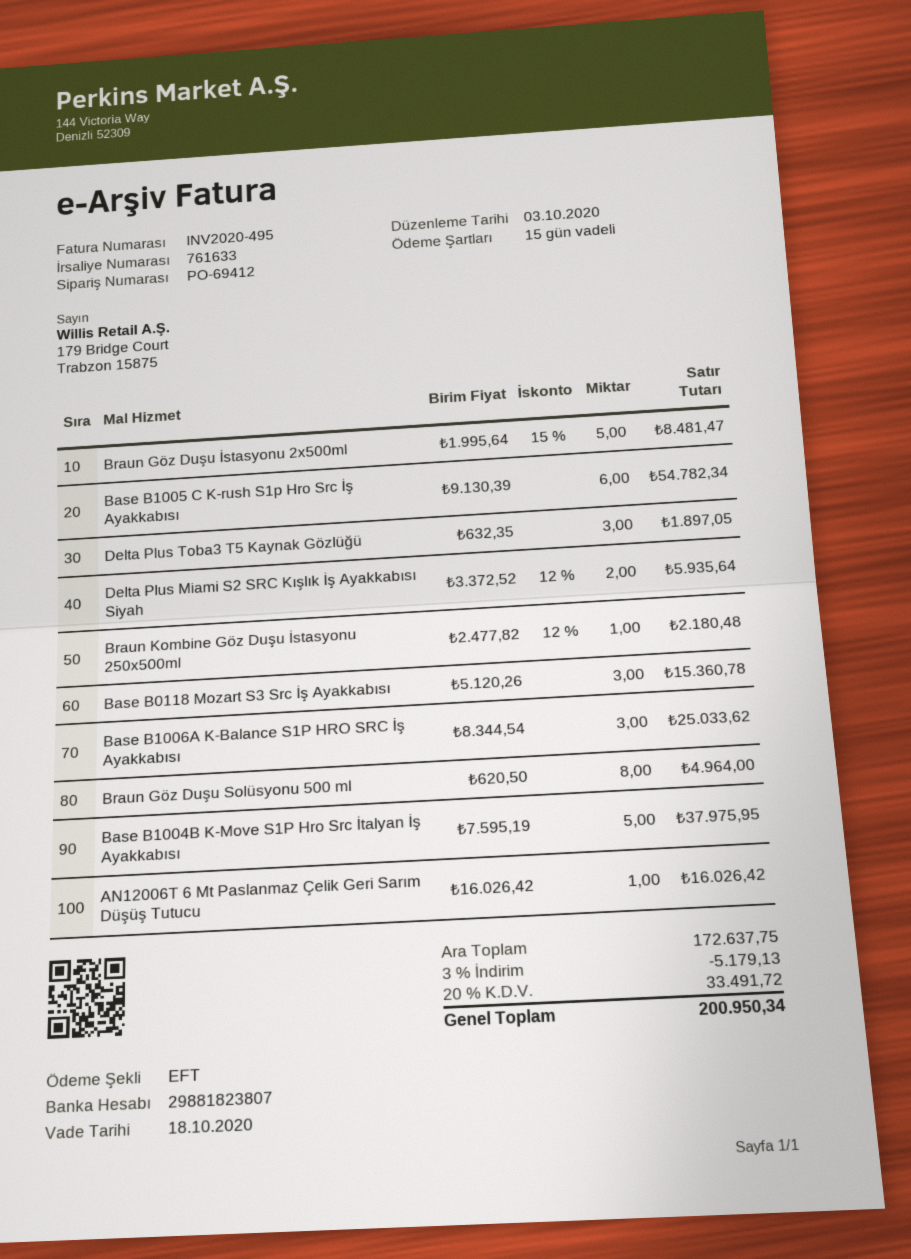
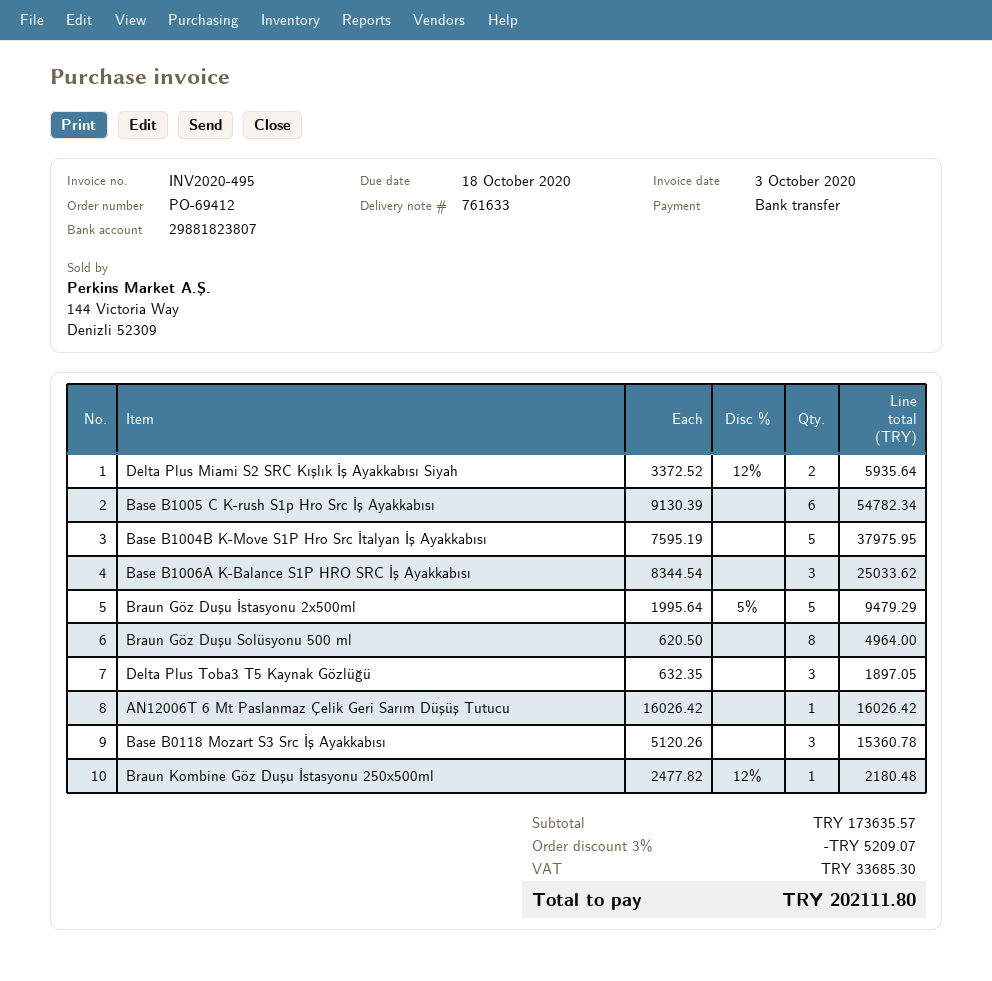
Braun Göz Duşu İstasyonu 2x500ml: 5 x 1995.64 - 15% = 8481.47 -> 5 x 1995.64 - 5% = 9479.29
subtotal: 172637.75 -> 173635.57
discount: 3% = 5179.13 -> 3% = 5209.07
tax: 33491.72 -> 33685.30
total: 200950.34 -> 202111.80

